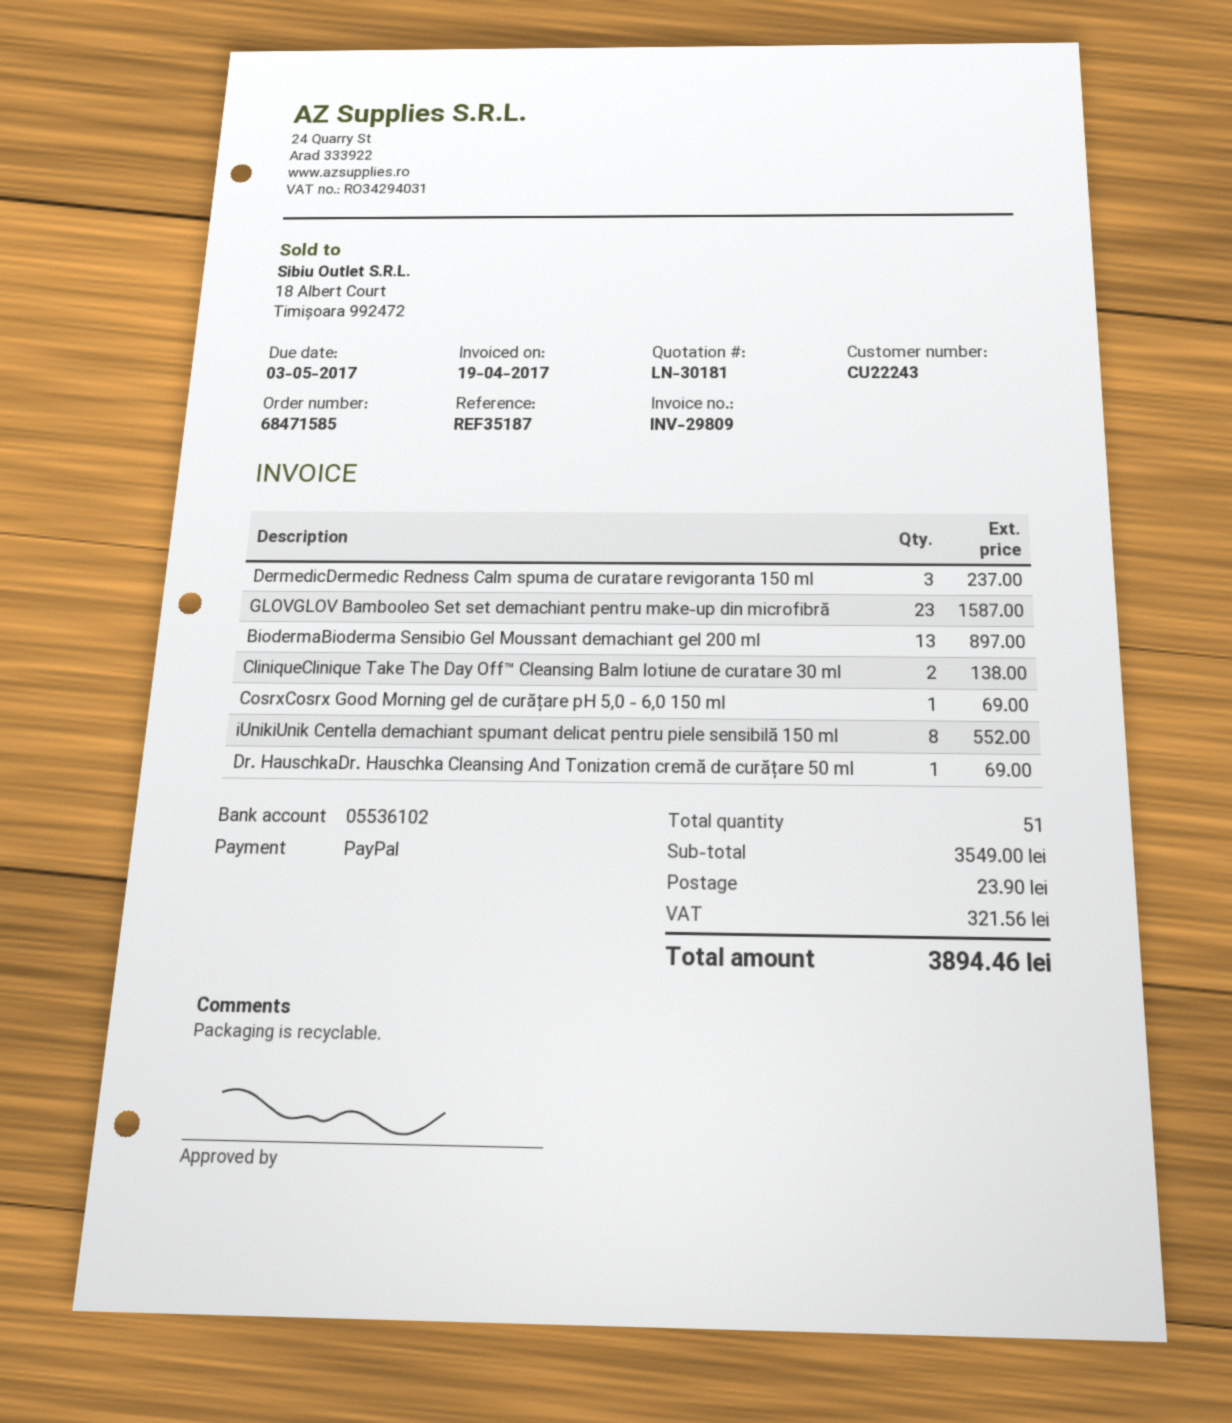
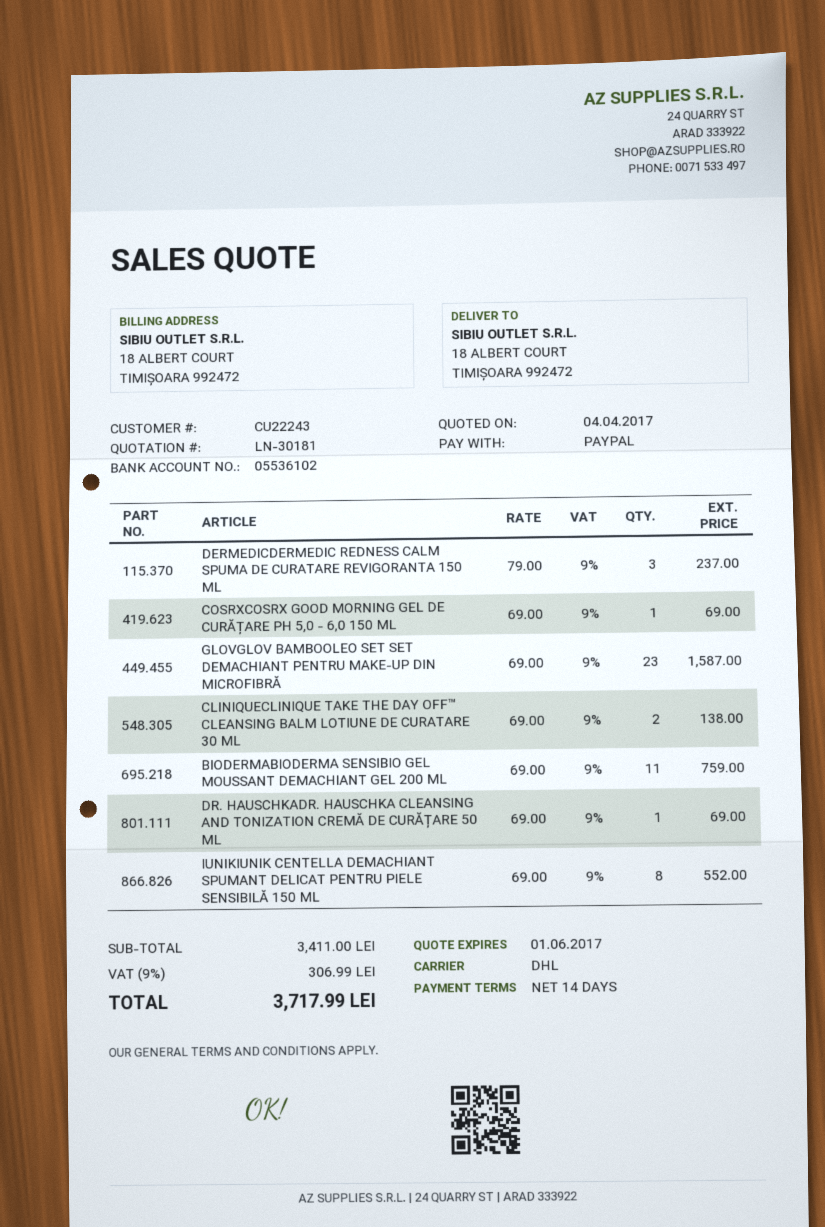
BiodermaBioderma Sensibio Gel Moussant demachiant gel 200 ml: 13 for 897.00 -> 11 for 759.00
subtotal: 3549.00 -> 3411.00
shipping: 23.90 -> none
tax: 321.56 -> 306.99
total: 3894.46 -> 3717.99

